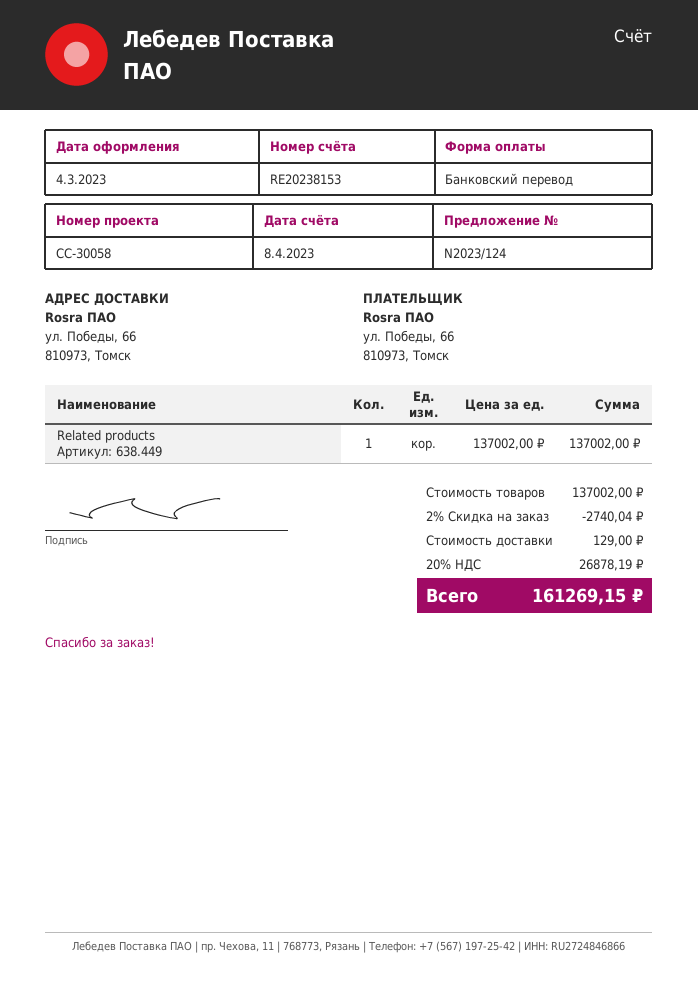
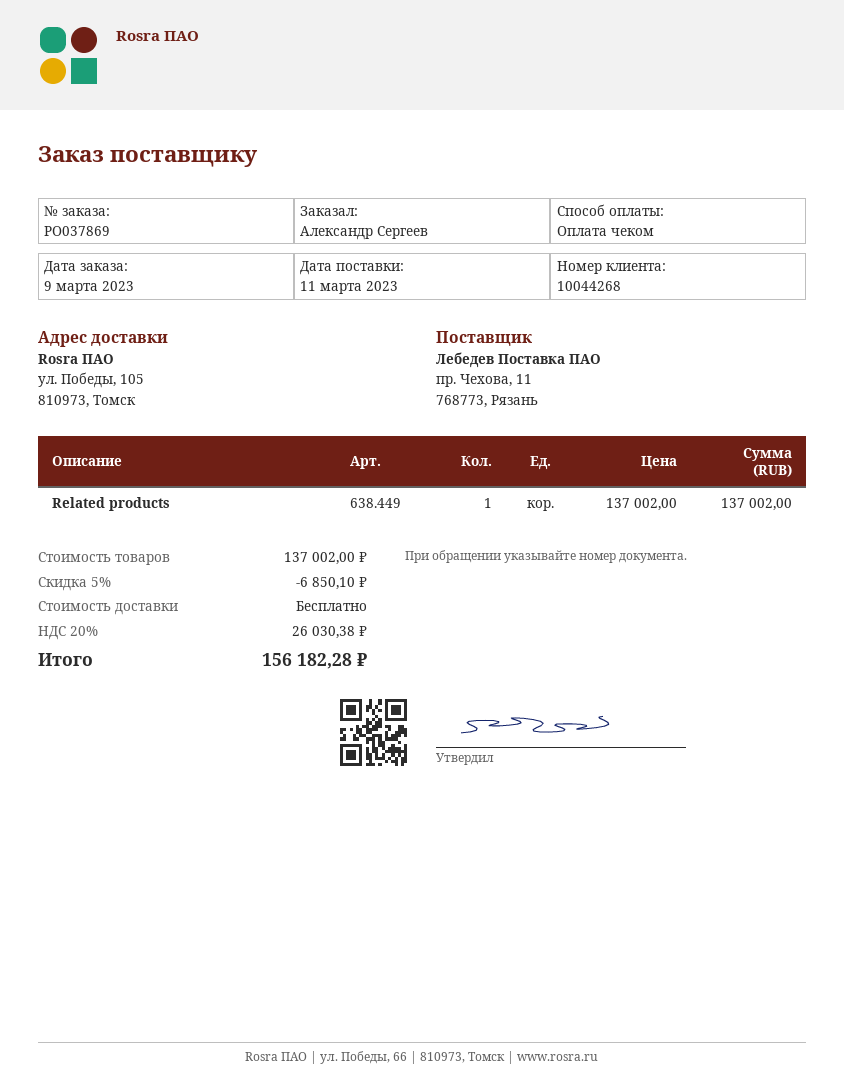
order date: 2023-03-04 -> 2023-03-09
payment method: bank transfer -> cheque
ship to: ул. Победы, 66, 810973, Томск -> ул. Победы, 105, 810973, Томск
discount: 2% = 2740.04 -> 5% = 6850.10
shipping: 129.00 -> 0.00
tax: 20% = 26878.19 -> 20% = 26030.38
total: 161269.15 -> 156182.28

